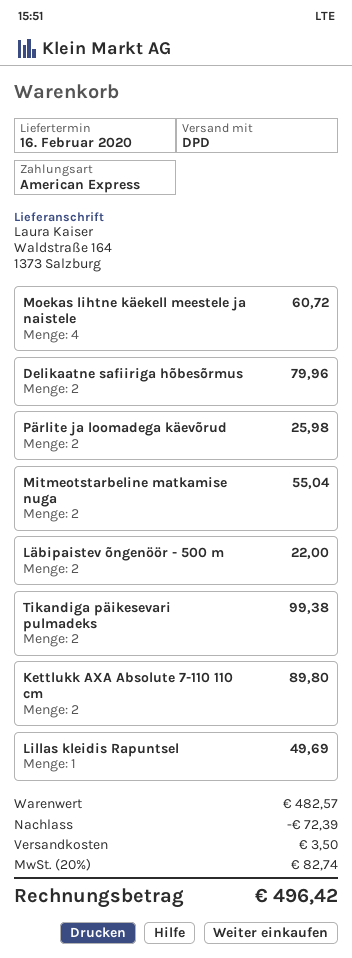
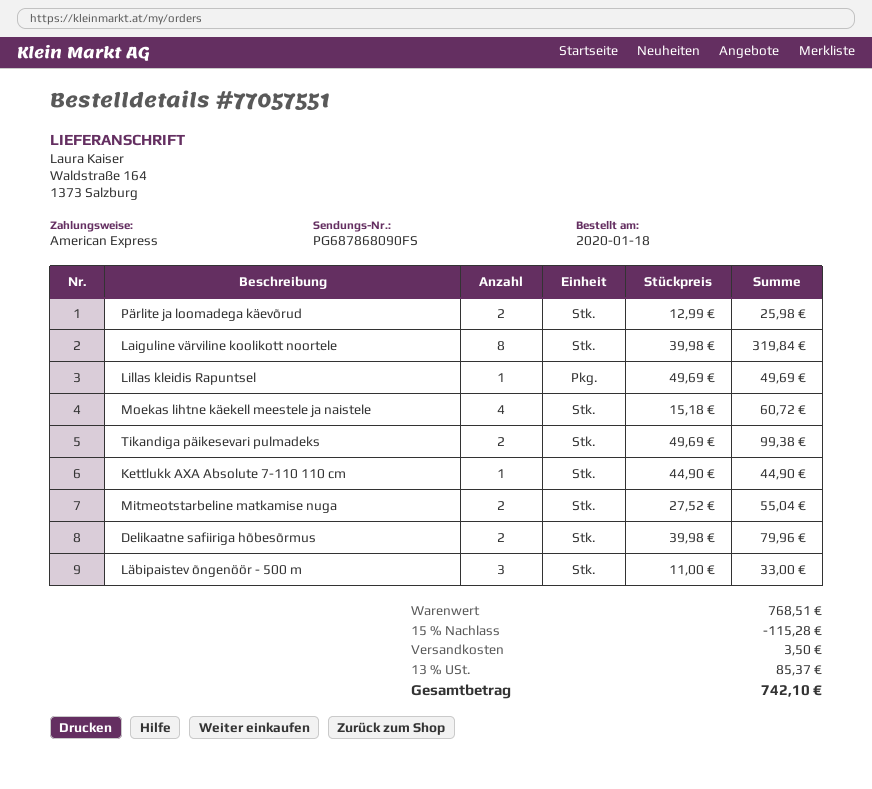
Läbipaistev õngenöör - 500 m: 2 for 22.00 -> 3 for 33.00
Kettlukk AXA Absolute 7-110 110 cm: 2 for 89.80 -> 1 for 44.90
Laiguline värviline koolikott noortele: none -> 8 for 319.84
subtotal: 482.57 -> 768.51
discount: 72.39 -> 115.28
tax: 20% = 82.74 -> 13% = 85.37
total: 496.42 -> 742.10

